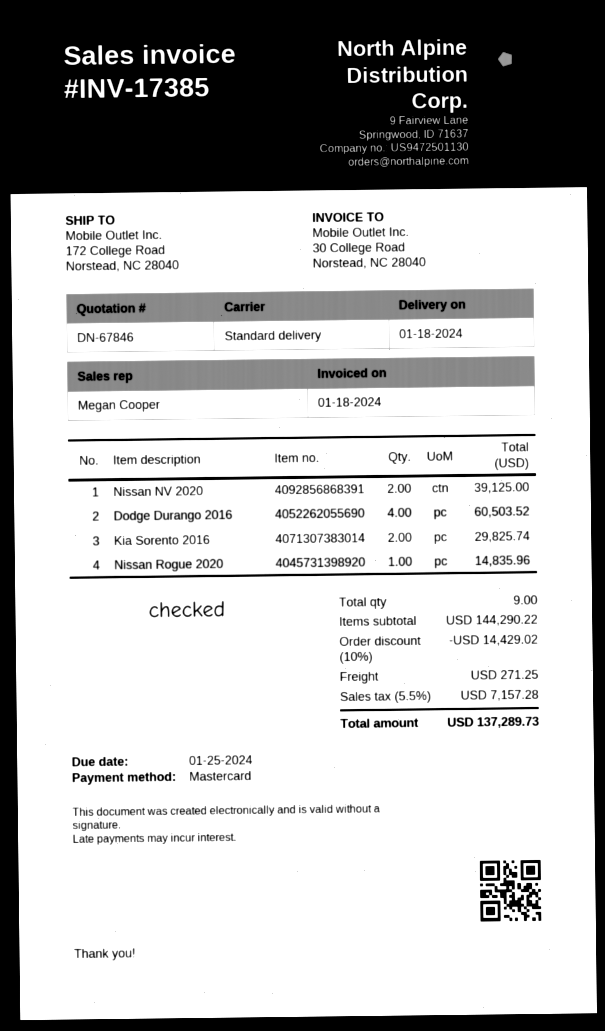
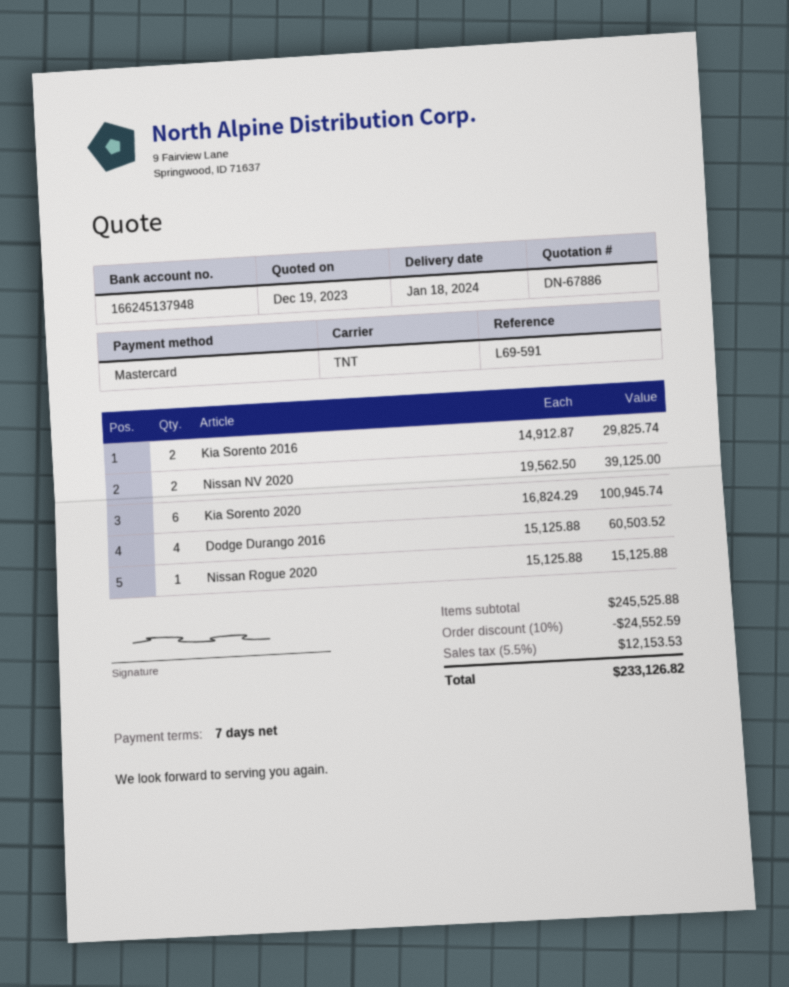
quote number: DN-67846 -> DN-67886
shipping method: standard -> TNT
Nissan Rogue 2020: 1 for 14835.96 -> 1 for 15125.88
Kia Sorento 2020: none -> 6 for 100945.74
subtotal: 144290.22 -> 245525.88
discount: 10% = 14429.02 -> 10% = 24552.59
shipping: 271.25 -> none
tax: 5.5% = 7157.28 -> 5.5% = 12153.53
total: 137289.73 -> 233126.82

